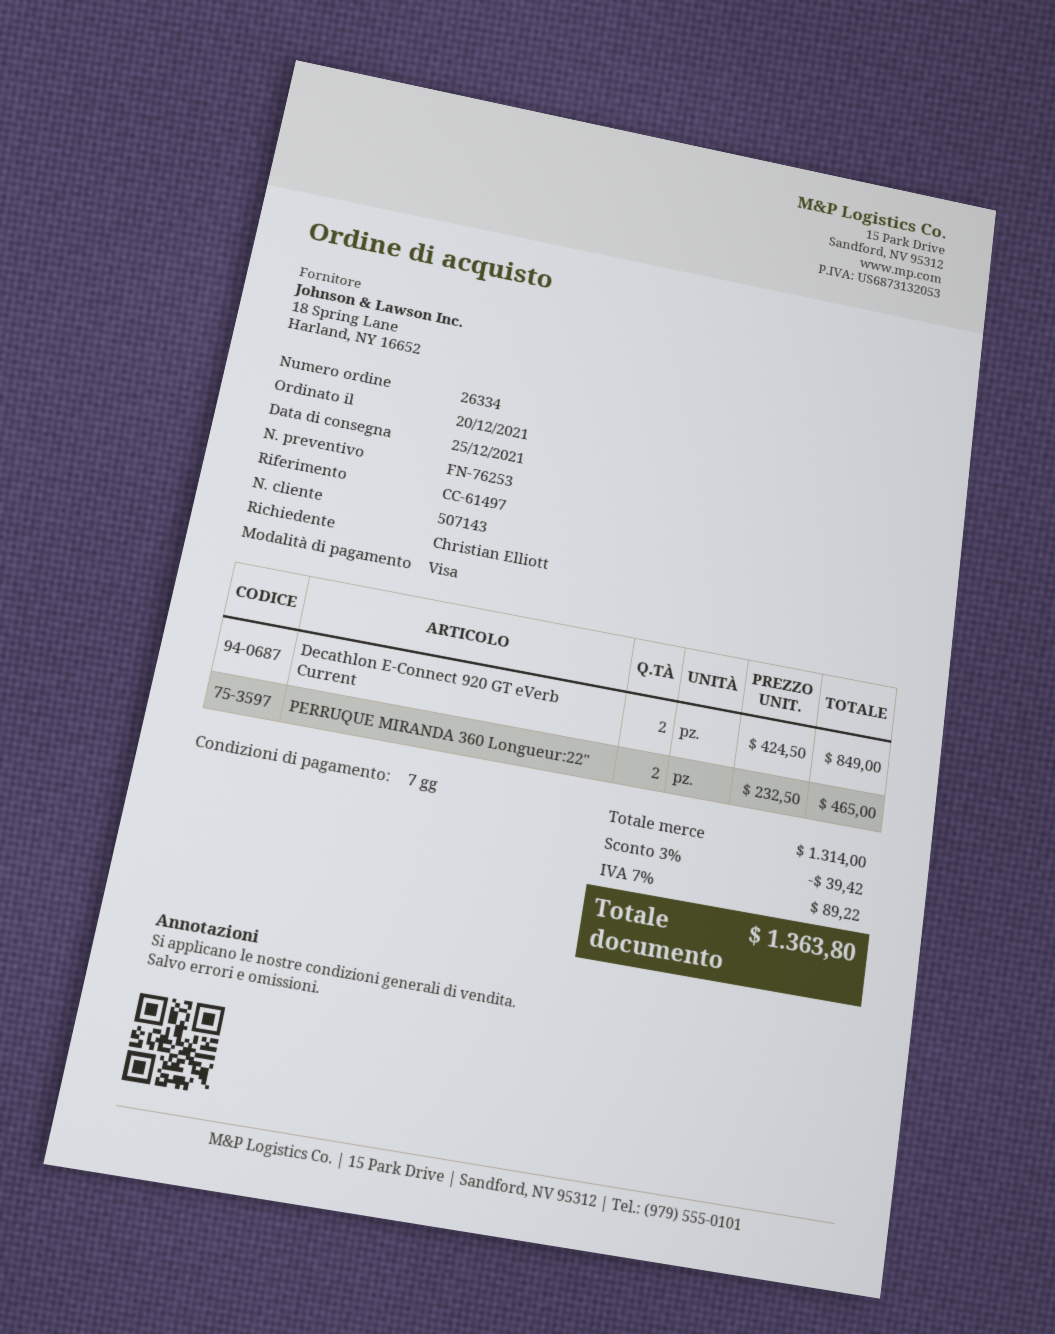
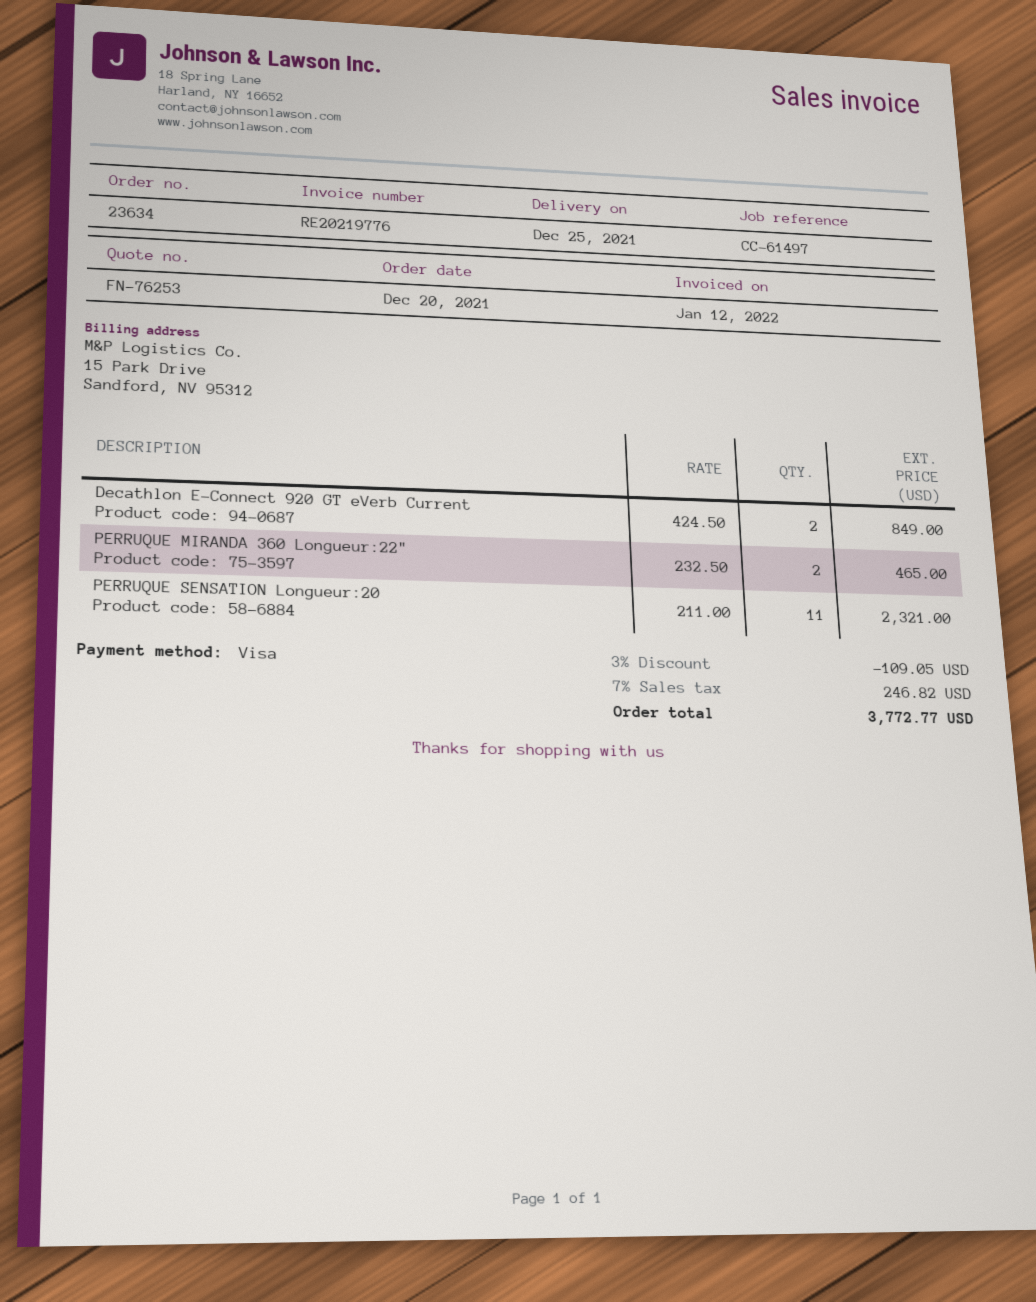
order number: 26334 -> 23634
PERRUQUE SENSATION Longueur:20: none -> 11 x 211.00 = 2321.00
discount: 3% = 39.42 -> 3% = 109.05
tax: 7% = 89.22 -> 7% = 246.82
total: 1363.80 -> 3772.77

